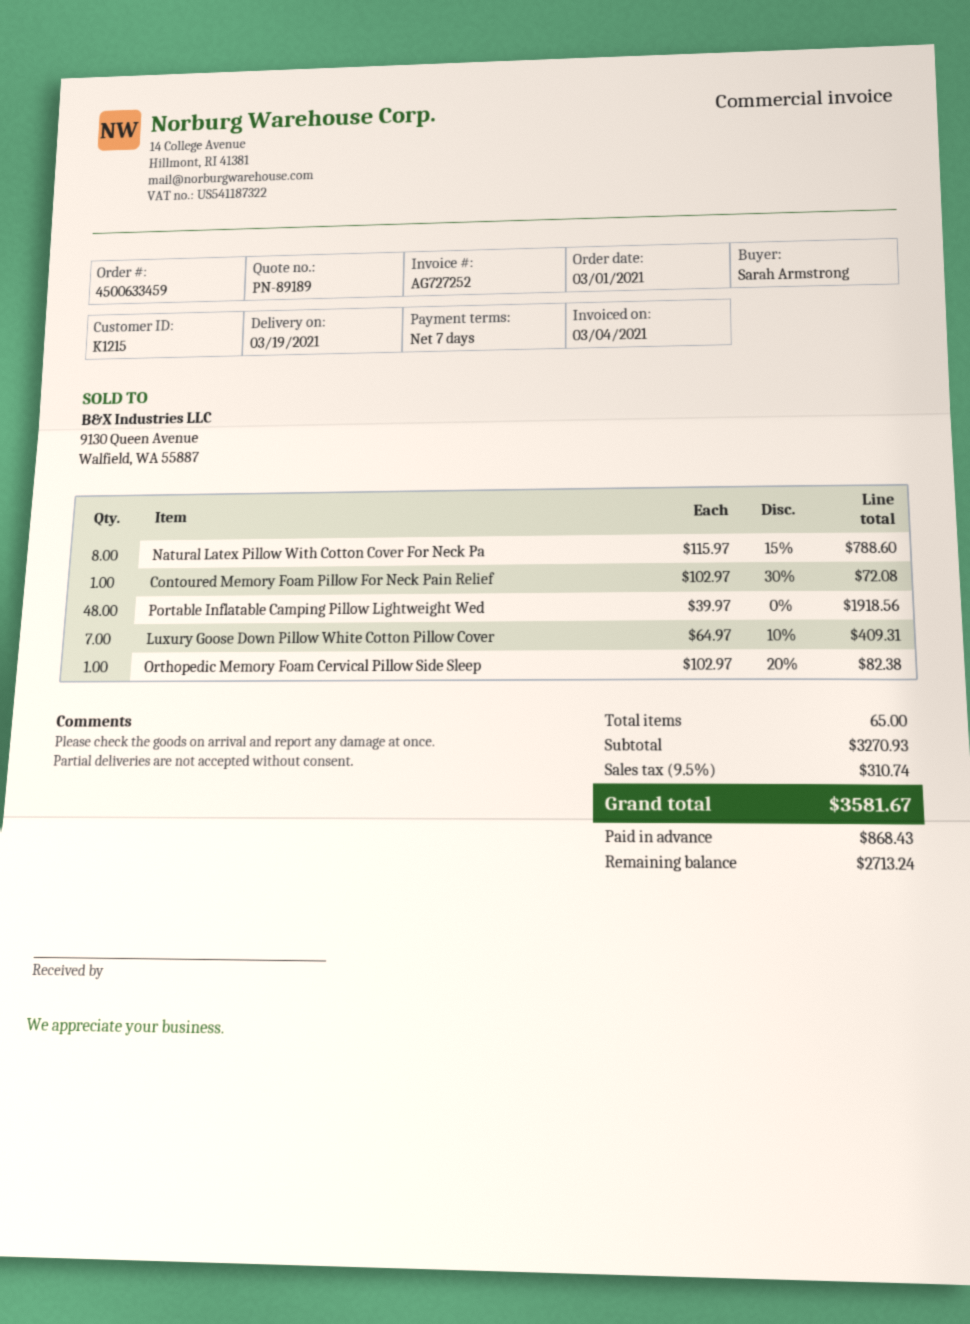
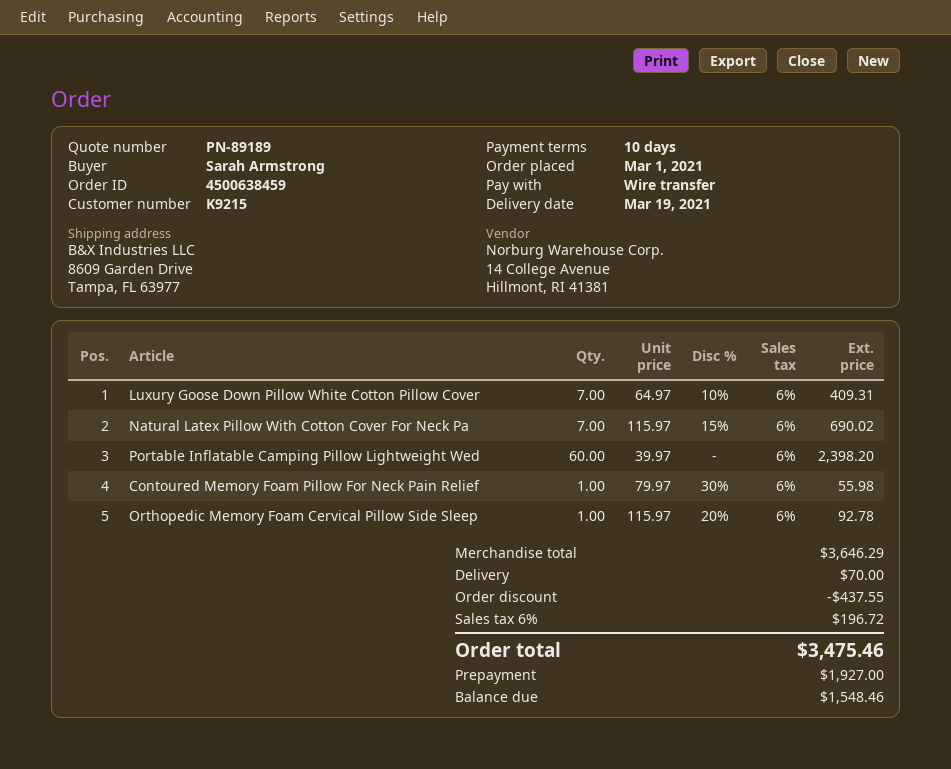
order number: 4500633459 -> 4500638459
payment terms: 7 days -> 10 days
customer number: K1215 -> K9215
Natural Latex Pillow With Cotton Cover For Neck Pa: 8 x 115.97 - 15% = 788.60 -> 7 x 115.97 - 15% = 690.02
Contoured Memory Foam Pillow For Neck Pain Relief: 1 x 102.97 - 30% = 72.08 -> 1 x 79.97 - 30% = 55.98
Portable Inflatable Camping Pillow Lightweight Wed: 48 x 39.97 = 1918.56 -> 60 x 39.97 = 2398.20
Orthopedic Memory Foam Cervical Pillow Side Sleep: 1 x 102.97 - 20% = 82.38 -> 1 x 115.97 - 20% = 92.78
subtotal: 3270.93 -> 3646.29
discount: none -> 437.55
shipping: none -> 70.00
tax: 9.5% = 310.74 -> 6% = 196.72
total: 3581.67 -> 3475.46
deposit: 868.43 -> 1927.00
balance: 2713.24 -> 1548.46

